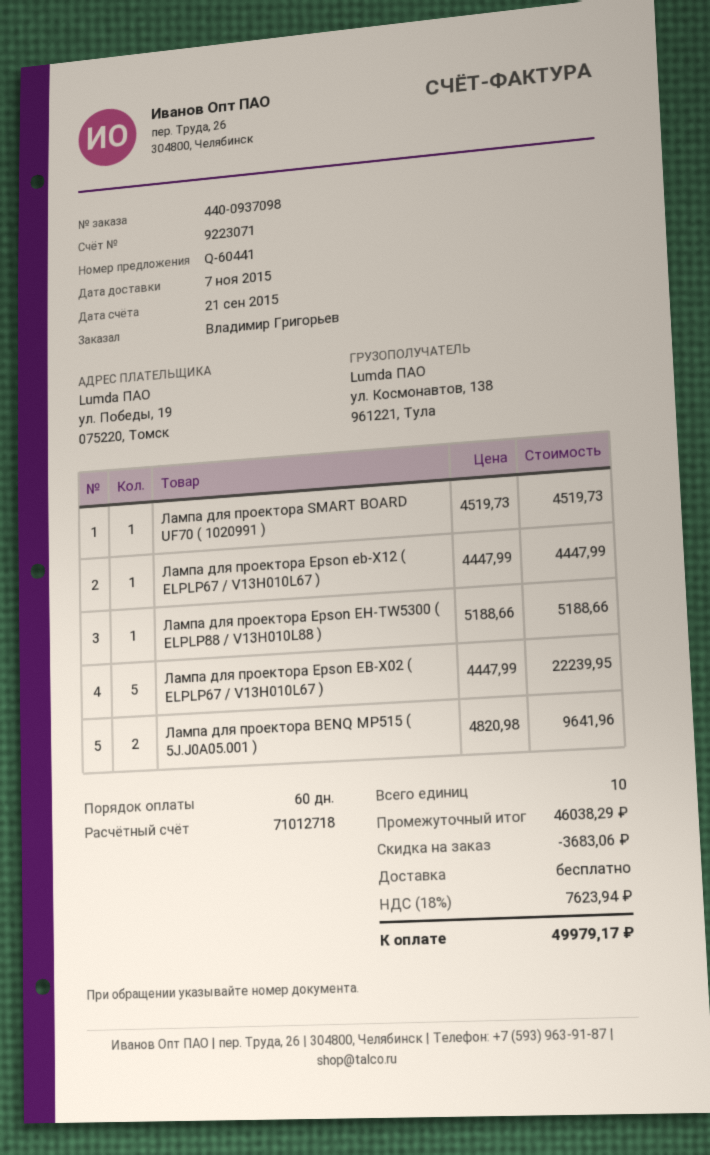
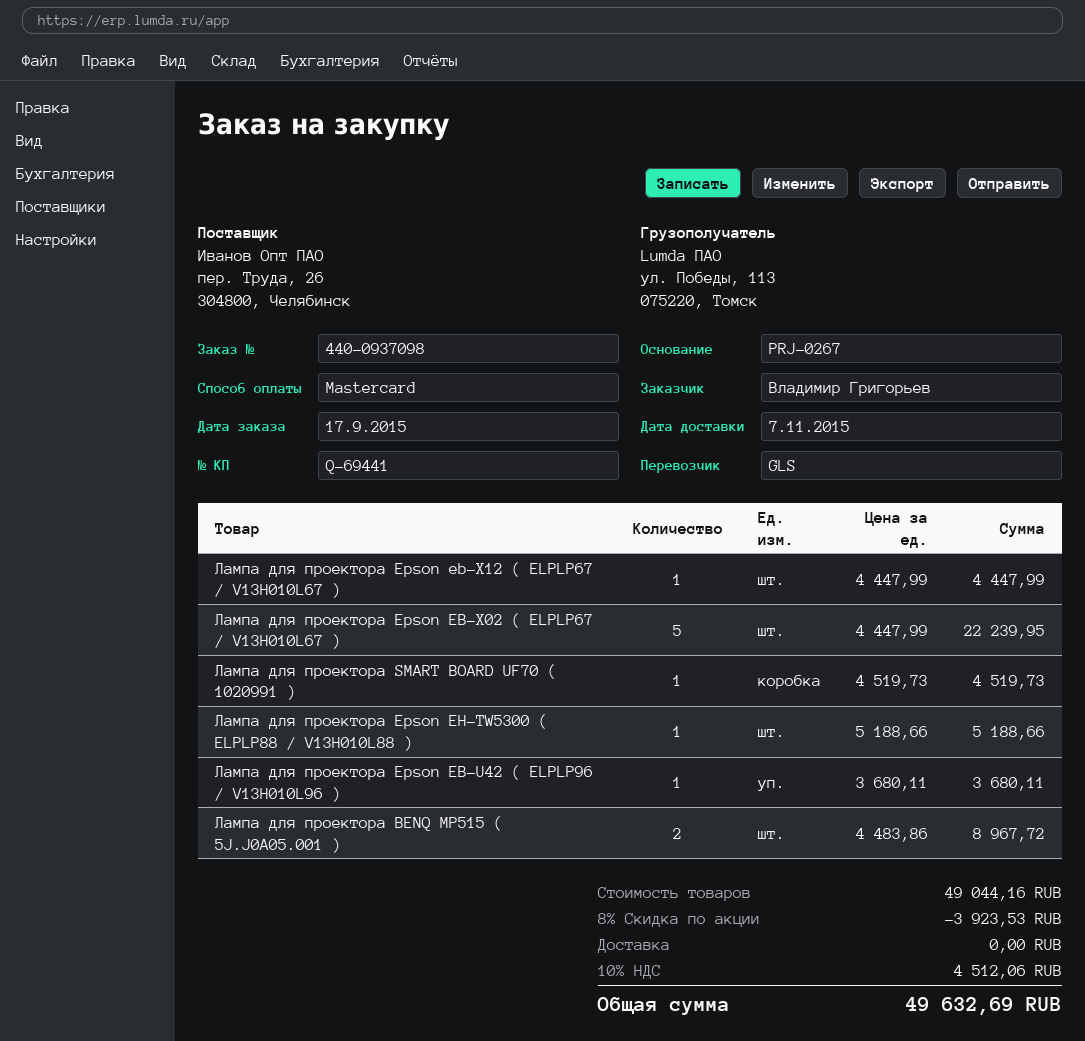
quote number: Q-60441 -> Q-69441
ship to: ул. Космонавтов, 138, 961221, Тула -> ул. Победы, 113, 075220, Томск
Лампа для проектора BENQ MP515 ( 5J.J0A05.001 ): 2 x 4820.98 = 9641.96 -> 2 x 4483.86 = 8967.72
Лампа для проектора Epson EB-U42 ( ELPLP96 / V13H010L96 ): none -> 1 x 3680.11 = 3680.11
subtotal: 46038.29 -> 49044.16
discount: 3683.06 -> 3923.53
tax: 18% = 7623.94 -> 10% = 4512.06
total: 49979.17 -> 49632.69

